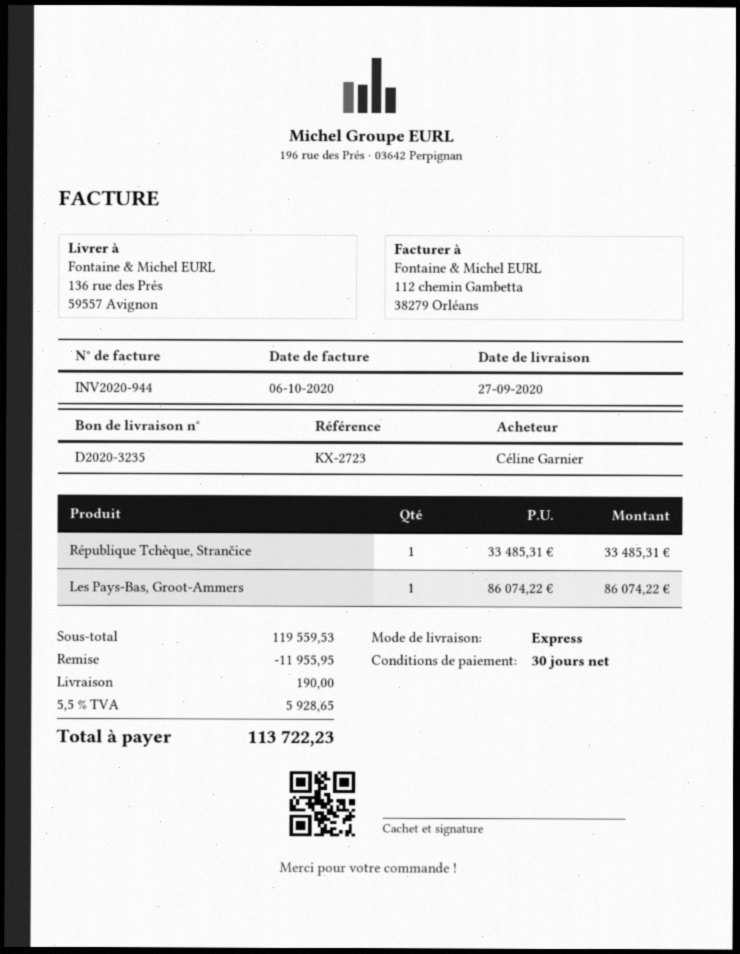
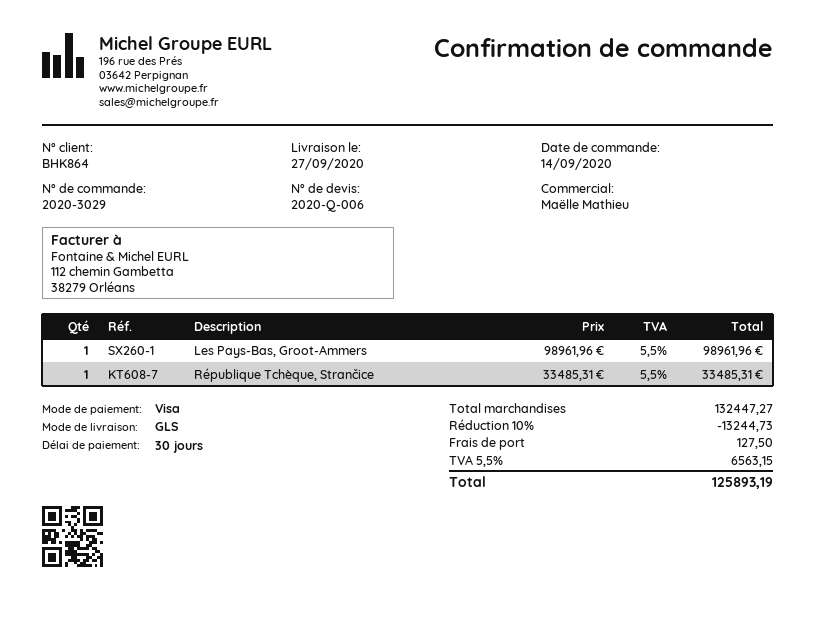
shipping method: express -> GLS
Les Pays-Bas, Groot-Ammers: 1 x 86074.22 = 86074.22 -> 1 x 98961.96 = 98961.96
subtotal: 119559.53 -> 132447.27
discount: 11955.95 -> 13244.73
shipping: 190.00 -> 127.50
tax: 5.5% = 5928.65 -> 5.5% = 6563.15
total: 113722.23 -> 125893.19

